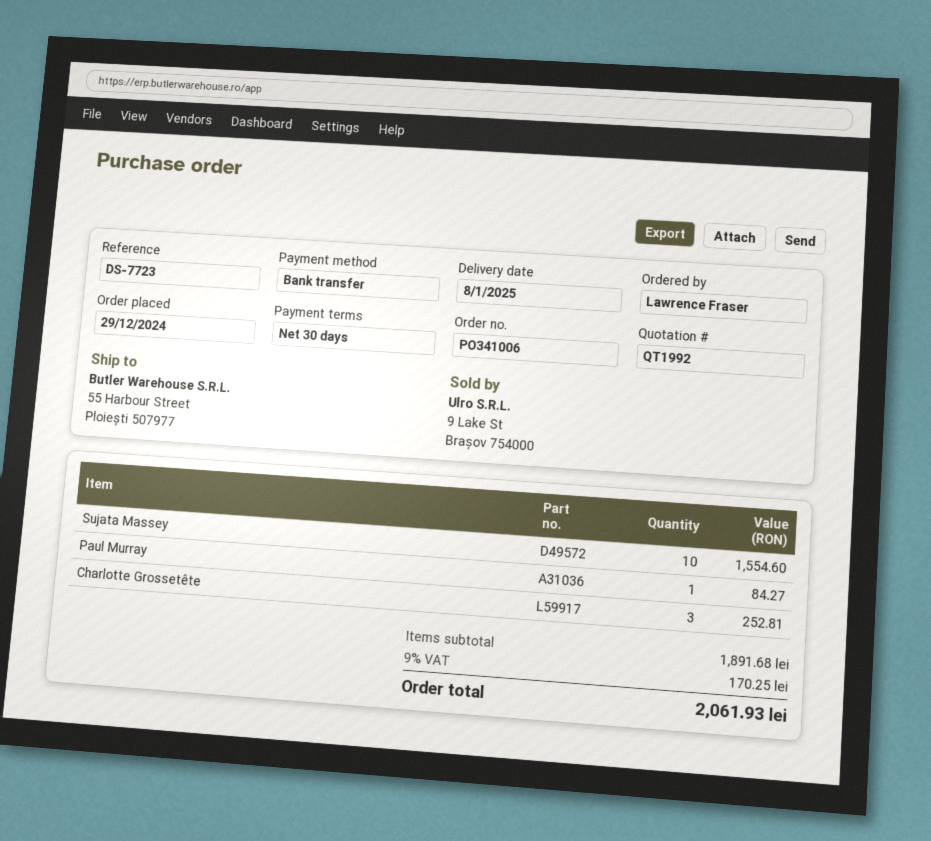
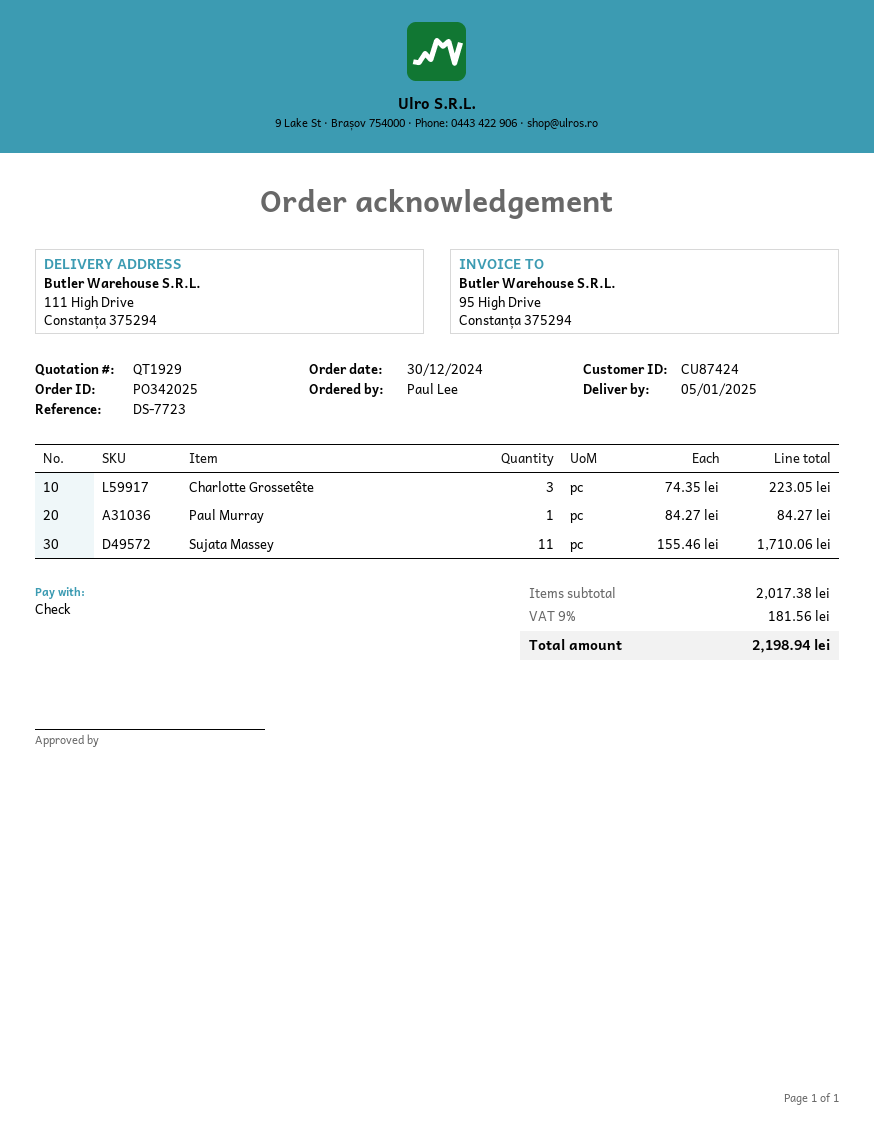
quote number: QT1992 -> QT1929
order number: PO341006 -> PO342025
order date: 2024-12-29 -> 2024-12-30
delivery date: 2025-01-08 -> 2025-01-05
ordered by: Lawrence Fraser -> Paul Lee
payment method: bank transfer -> cheque
ship to: 55 Harbour Street, Ploiești 507977 -> 111 High Drive, Constanța 375294
Sujata Massey: 10 for 1554.60 -> 11 for 1710.06
Charlotte Grossetête: 3 for 252.81 -> 3 for 223.05
subtotal: 1891.68 -> 2017.38
tax: 9% = 170.25 -> 9% = 181.56
total: 2061.93 -> 2198.94

